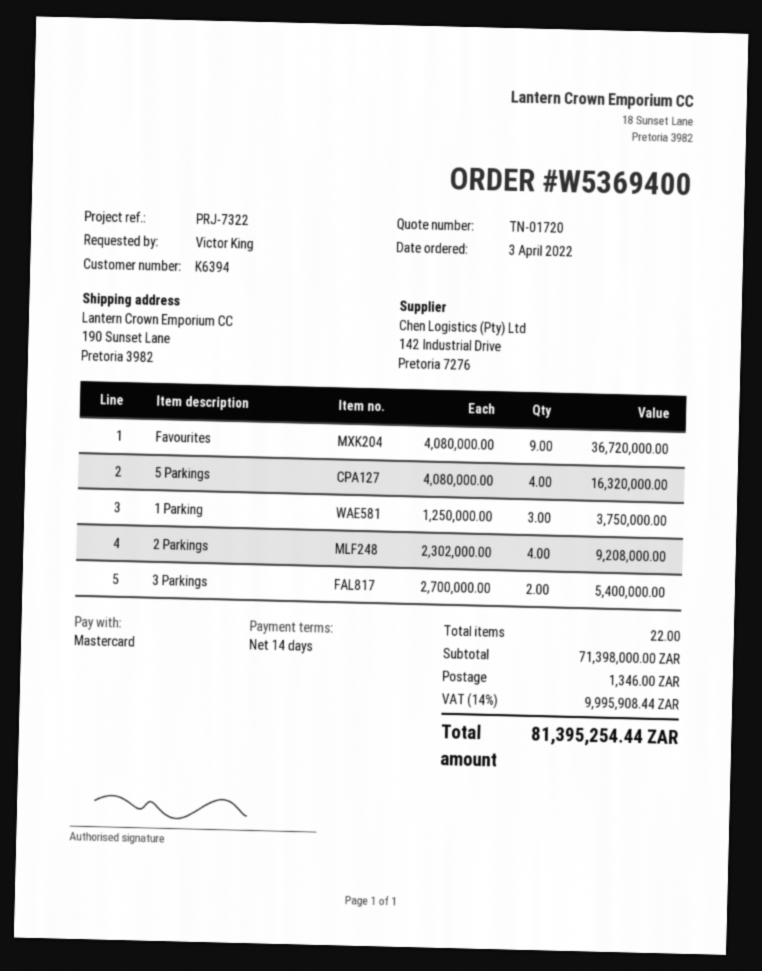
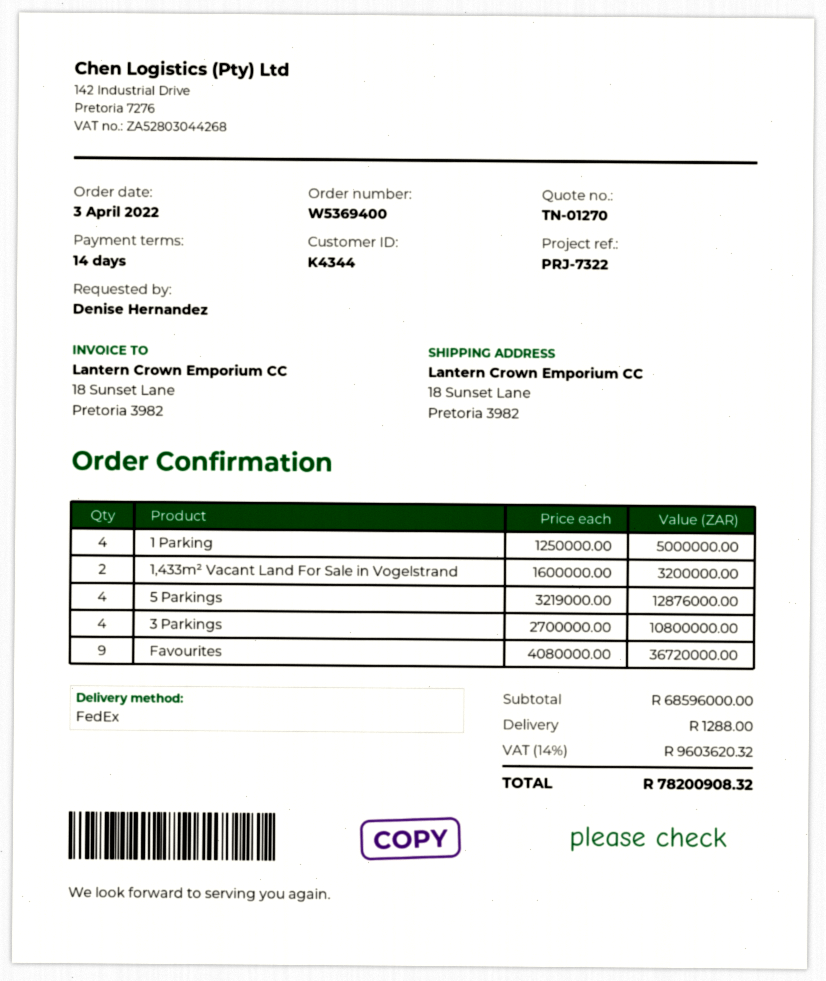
quote number: TN-01720 -> TN-01270
customer number: K6394 -> K4344
ordered by: Victor King -> Denise Hernandez
ship to: 190 Sunset Lane, Pretoria 3982 -> 18 Sunset Lane, Pretoria 3982
5 Parkings: 4 x 4080000.00 = 16320000.00 -> 4 x 3219000.00 = 12876000.00
1 Parking: 3 x 1250000.00 = 3750000.00 -> 4 x 1250000.00 = 5000000.00
2 Parkings: 4 x 2302000.00 = 9208000.00 -> none
3 Parkings: 2 x 2700000.00 = 5400000.00 -> 4 x 2700000.00 = 10800000.00
1,433m² Vacant Land For Sale in Vogelstrand: none -> 2 x 1600000.00 = 3200000.00
subtotal: 71398000.00 -> 68596000.00
shipping: 1346.00 -> 1288.00
tax: 14% = 9995908.44 -> 14% = 9603620.32
total: 81395254.44 -> 78200908.32

